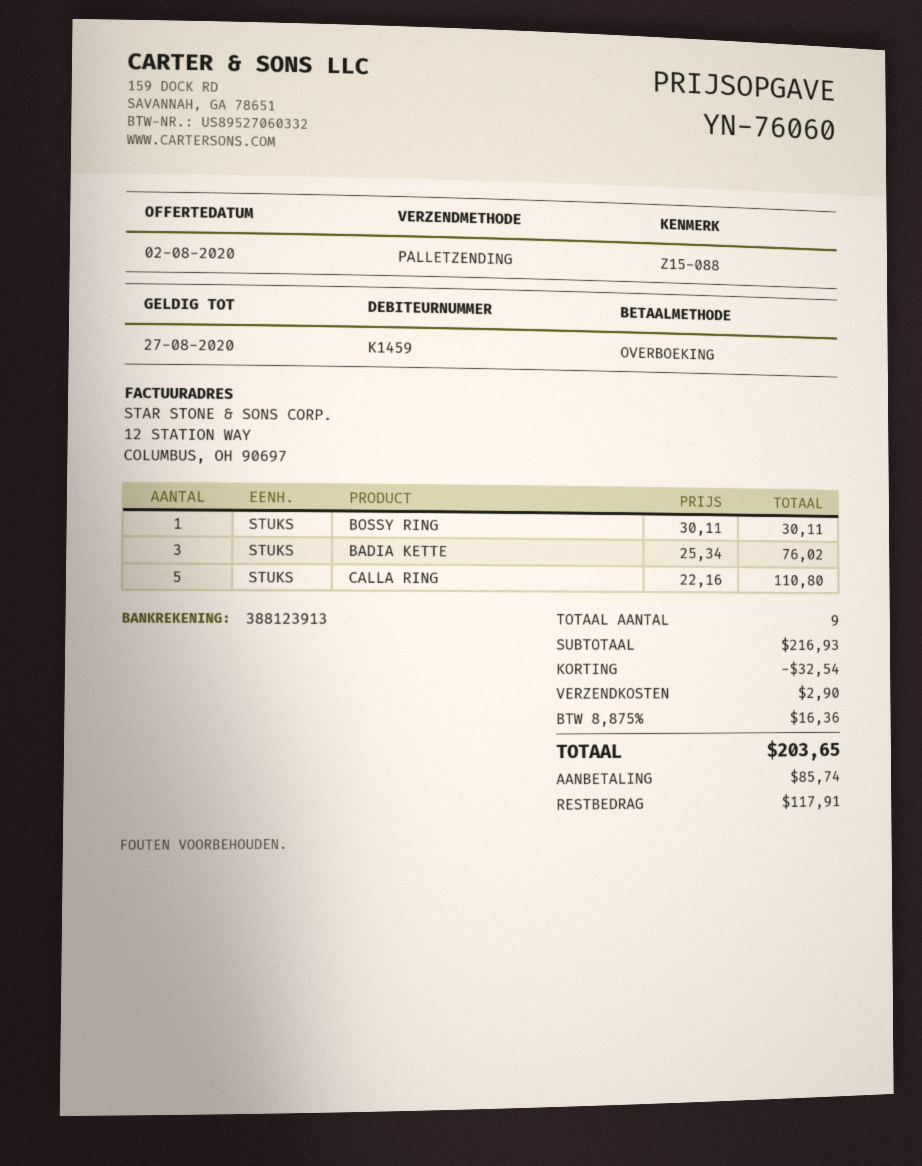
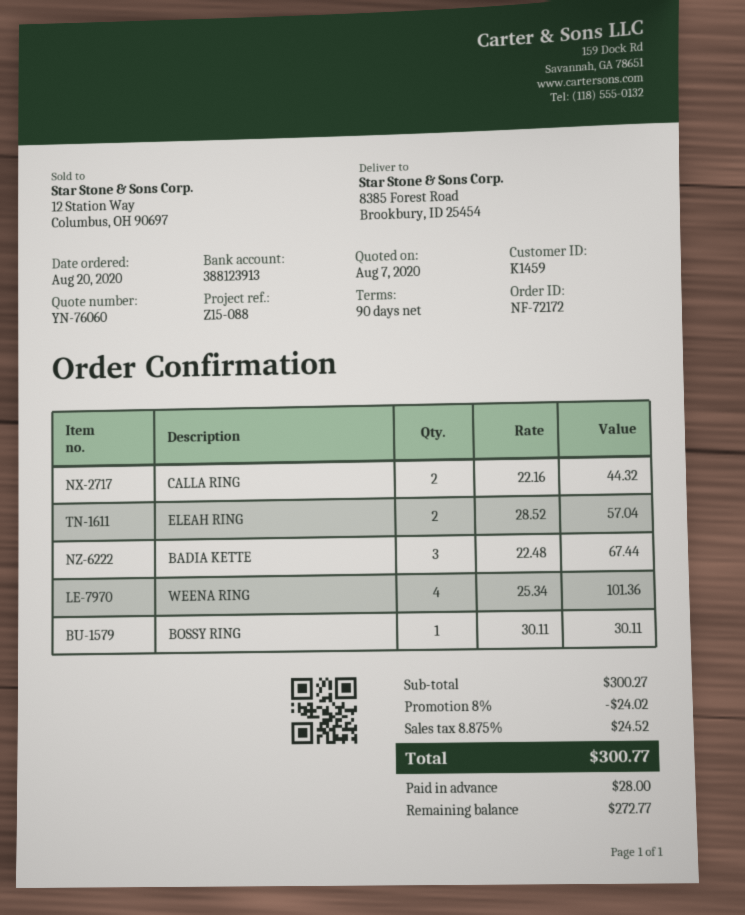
quote date: 2020-08-02 -> 2020-08-07
BADIA KETTE: 3 x 25.34 = 76.02 -> 3 x 22.48 = 67.44
CALLA RING: 5 x 22.16 = 110.80 -> 2 x 22.16 = 44.32
ELEAH RING: none -> 2 x 28.52 = 57.04
WEENA RING: none -> 4 x 25.34 = 101.36
subtotal: 216.93 -> 300.27
discount: 32.54 -> 24.02
shipping: 2.90 -> none
tax: 8.875% = 16.36 -> 8.875% = 24.52
total: 203.65 -> 300.77
deposit: 85.74 -> 28.00
balance: 117.91 -> 272.77

